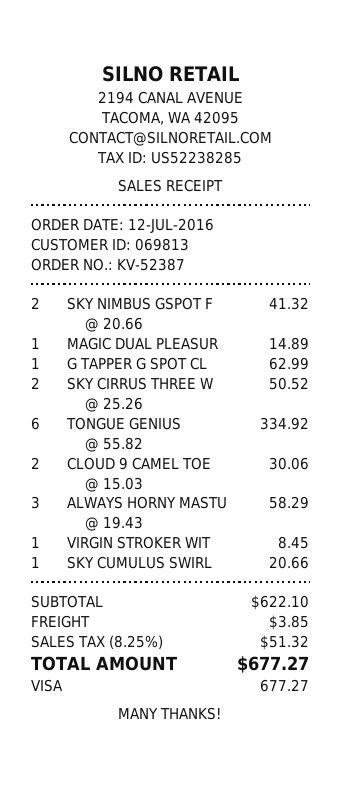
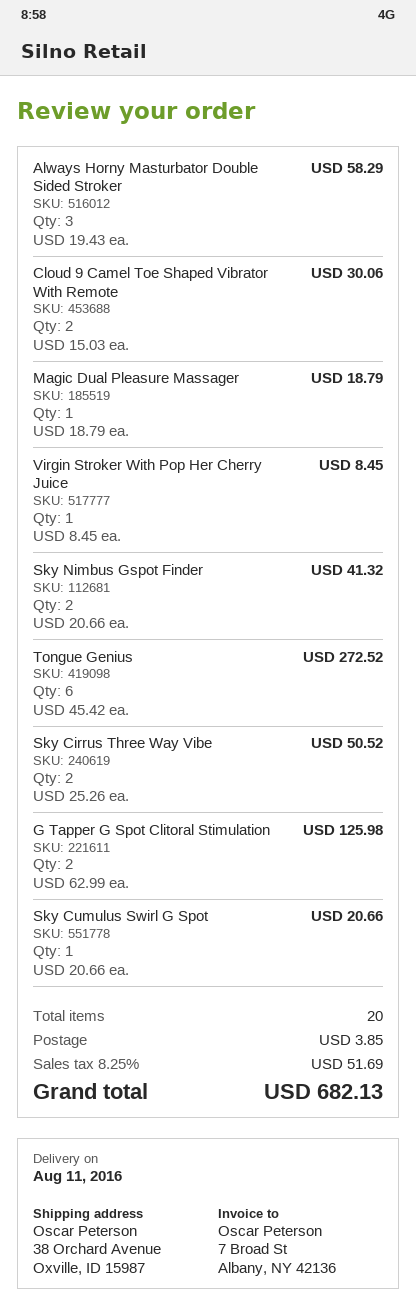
MAGIC DUAL PLEASUR: 1 x 14.89 = 14.89 -> 1 x 18.79 = 18.79
G TAPPER G SPOT CL: 1 x 62.99 = 62.99 -> 2 x 62.99 = 125.98
TONGUE GENIUS: 6 x 55.82 = 334.92 -> 6 x 45.42 = 272.52
tax: 8.25% = 51.32 -> 8.25% = 51.69
total: 677.27 -> 682.13

